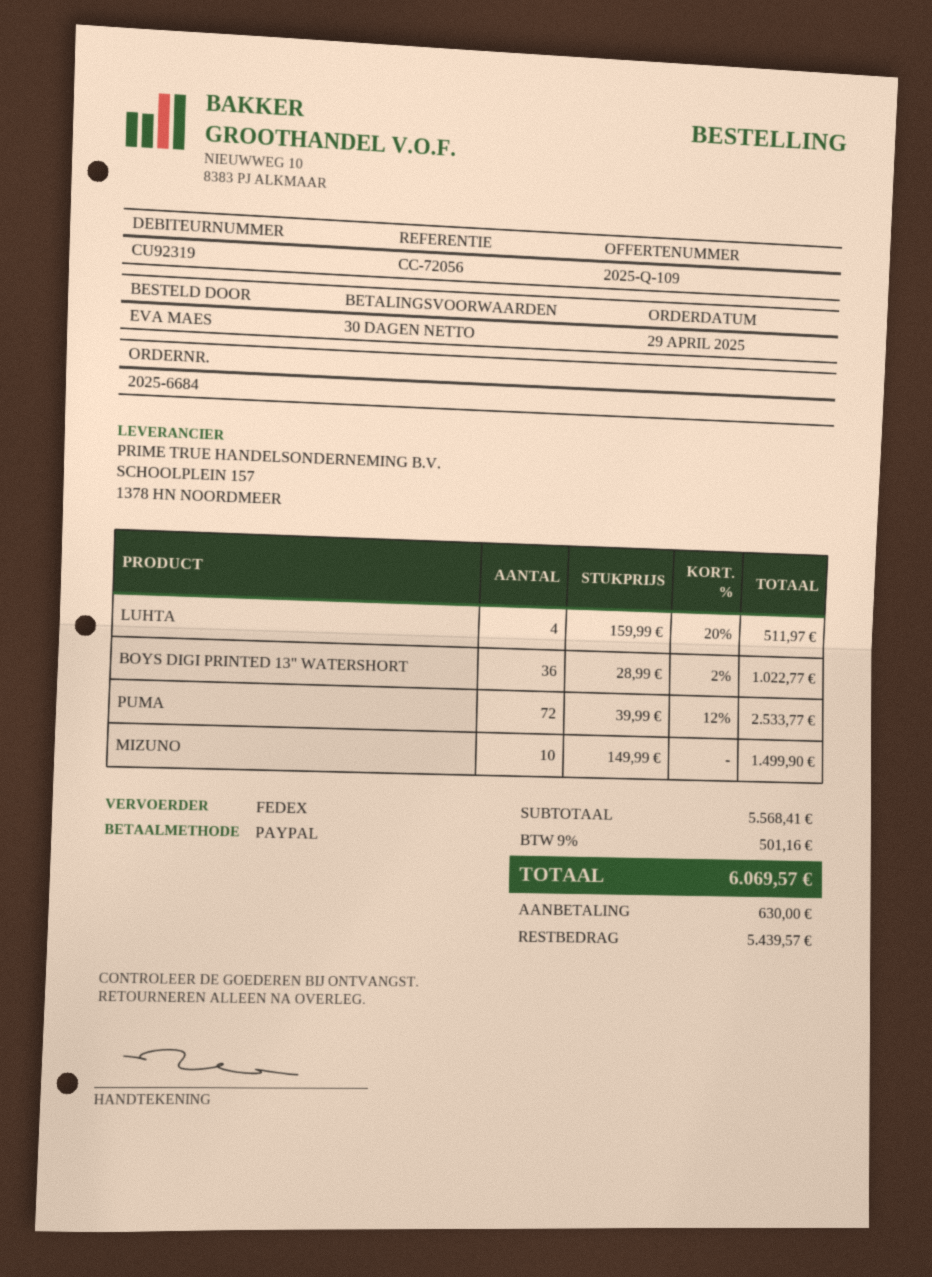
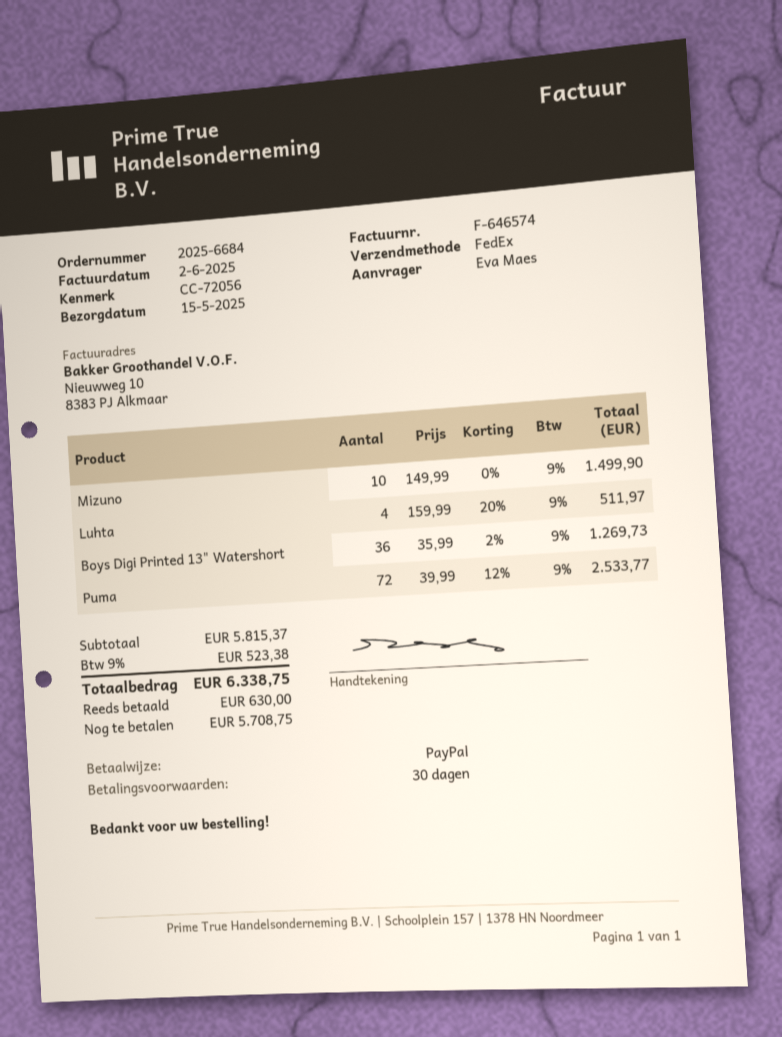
BOYS DIGI PRINTED 13" WATERSHORT: 36 x 28.99 - 2% = 1022.77 -> 36 x 35.99 - 2% = 1269.73
subtotal: 5568.41 -> 5815.37
tax: 9% = 501.16 -> 9% = 523.38
total: 6069.57 -> 6338.75
balance: 5439.57 -> 5708.75

